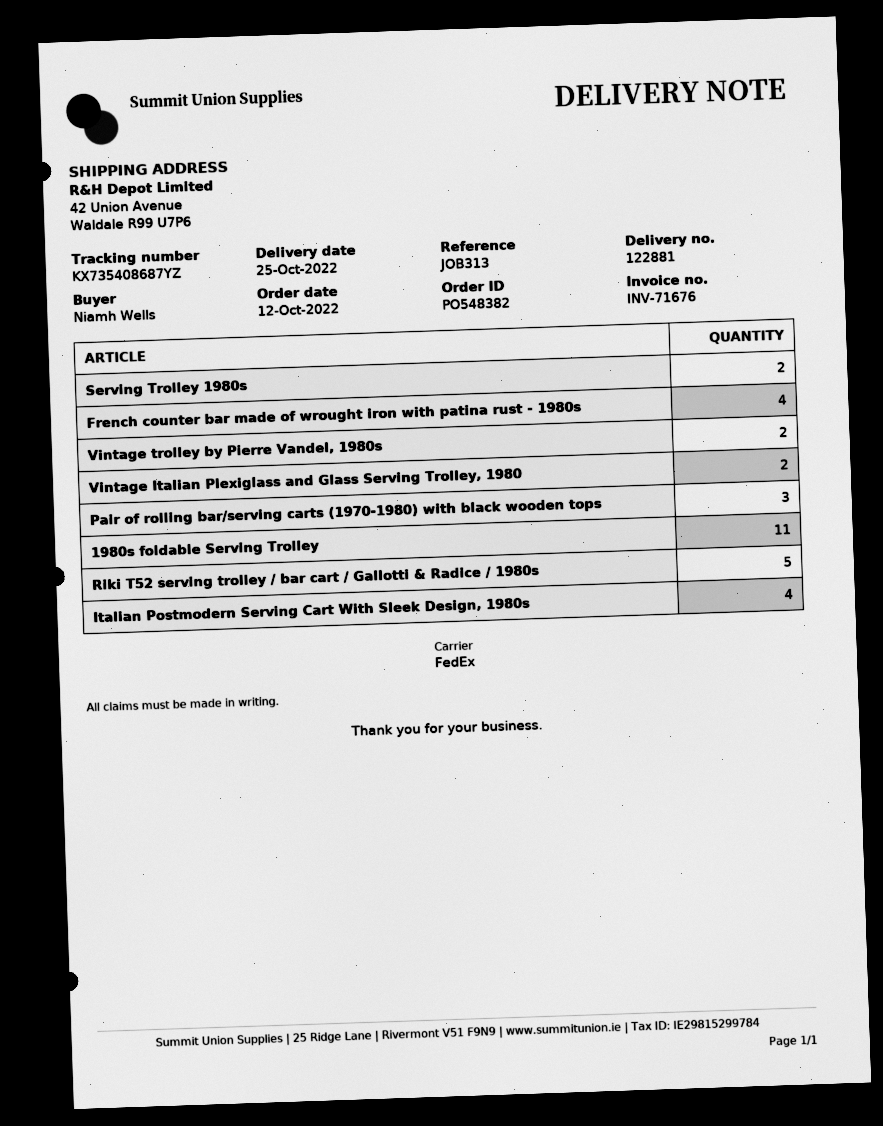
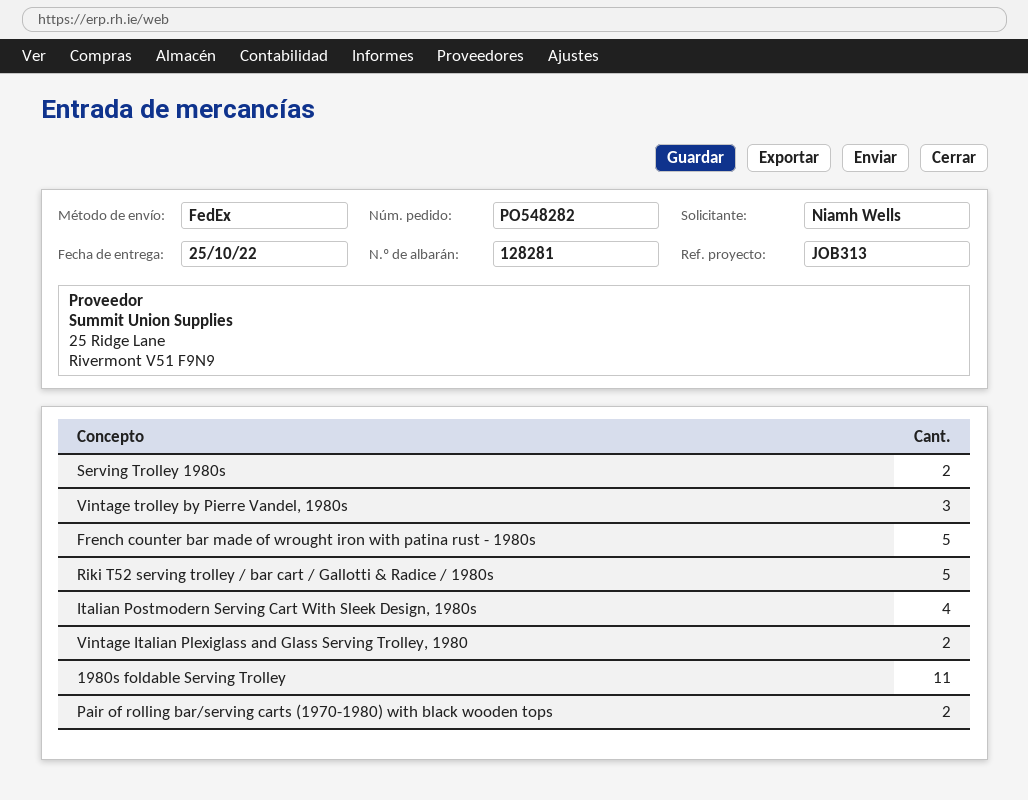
order number: PO548382 -> PO548282
delivery note number: 122881 -> 128281
French counter bar made of wrought iron with patina rust - 1980s: 4 -> 5
Vintage trolley by Pierre Vandel, 1980s: 2 -> 3
Pair of rolling bar/serving carts (1970-1980) with black wooden tops: 3 -> 2

